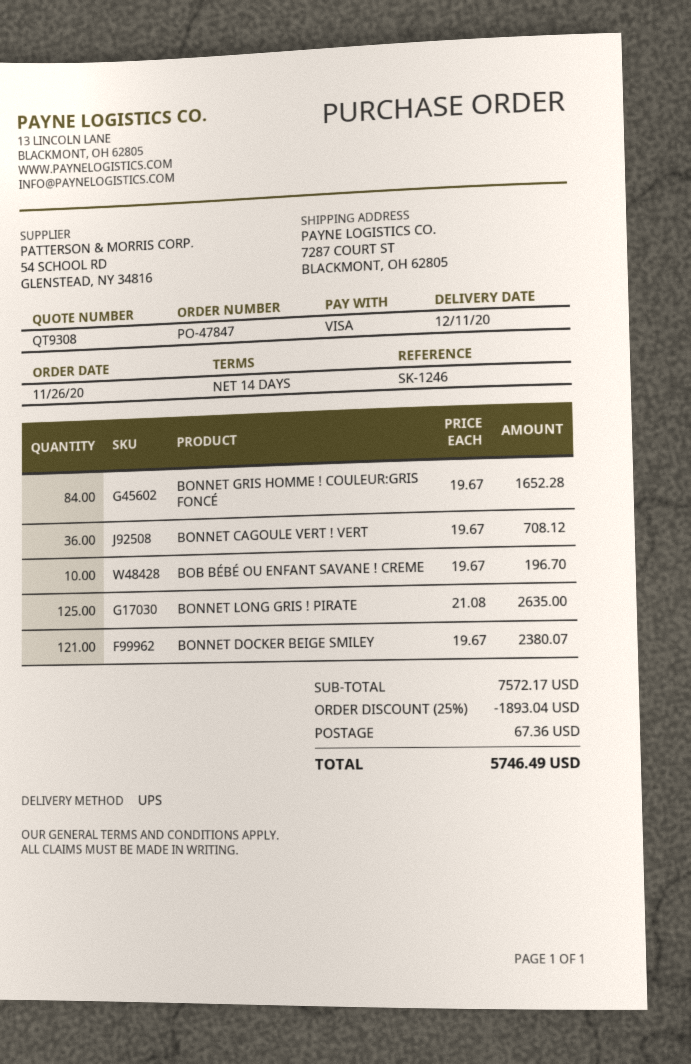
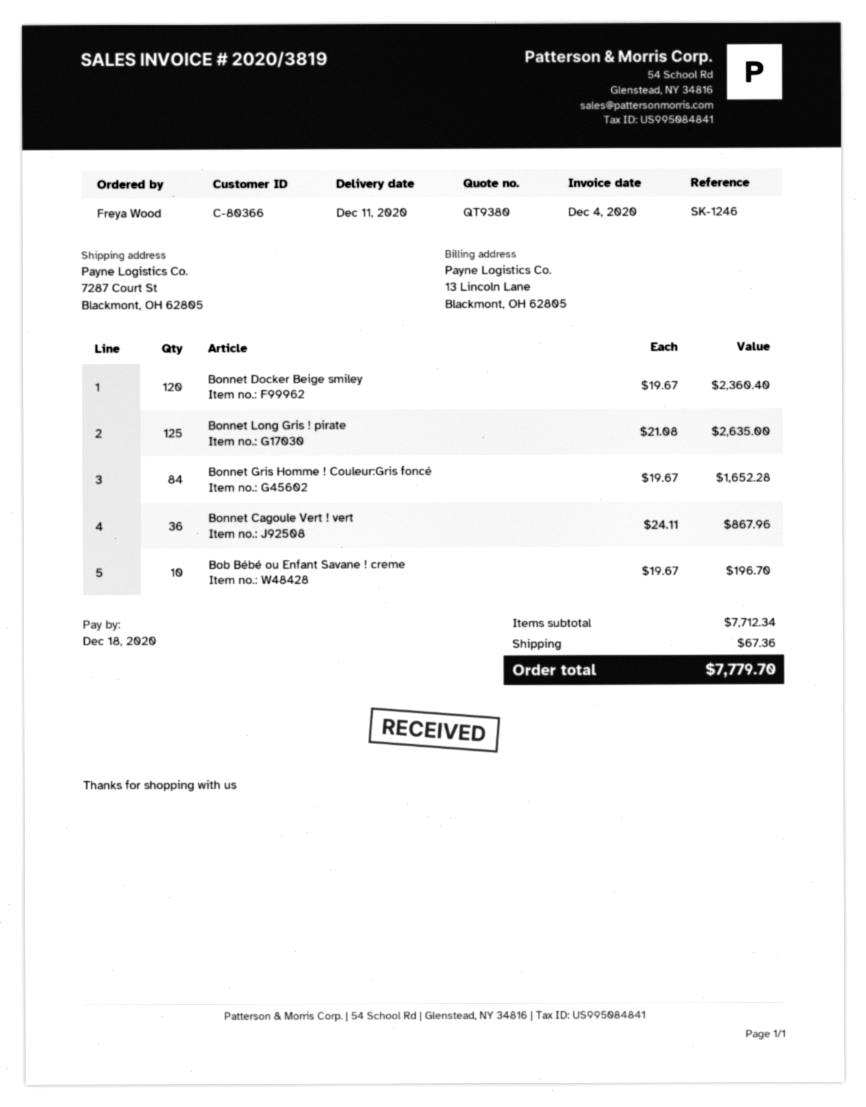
quote number: QT9308 -> QT9380
BONNET CAGOULE VERT ! VERT: 36 x 19.67 = 708.12 -> 36 x 24.11 = 867.96
BONNET DOCKER BEIGE SMILEY: 121 x 19.67 = 2380.07 -> 120 x 19.67 = 2360.40
subtotal: 7572.17 -> 7712.34
discount: 25% = 1893.04 -> none
total: 5746.49 -> 7779.70

